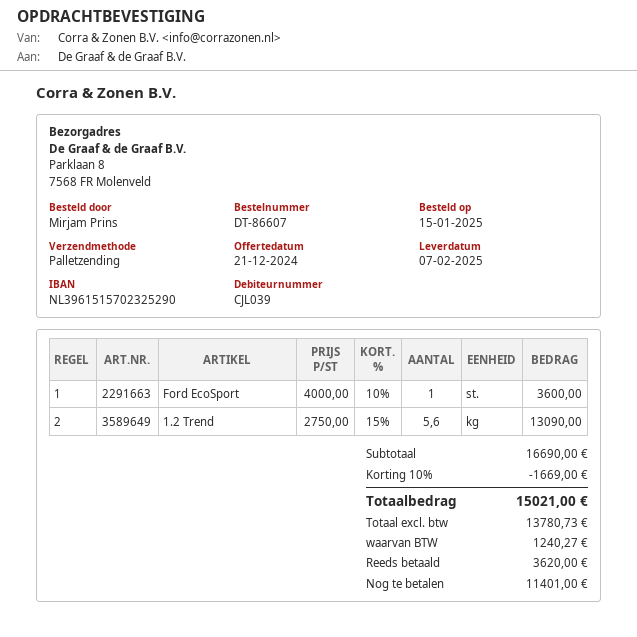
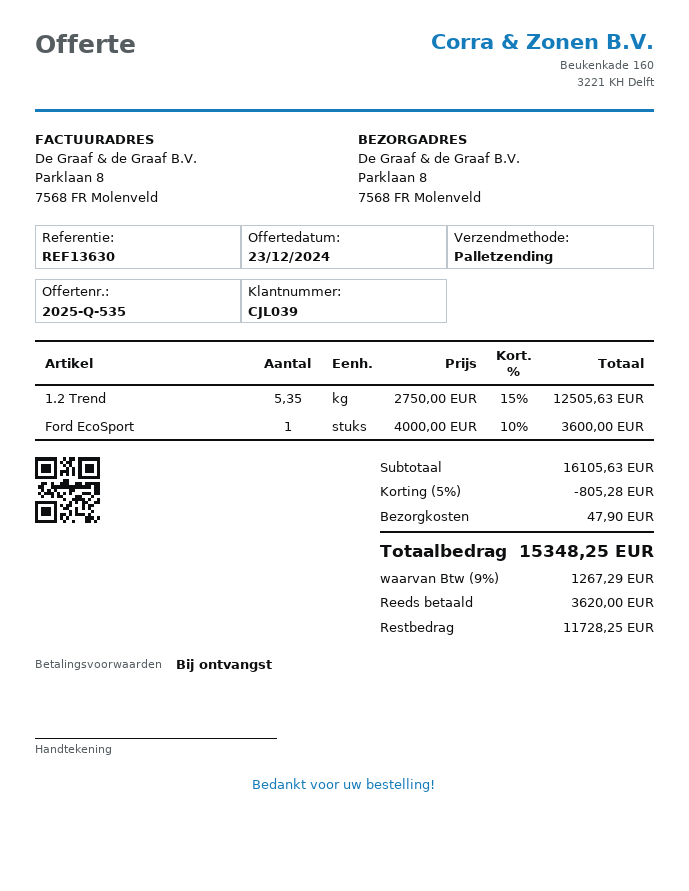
quote date: 2024-12-21 -> 2024-12-23
1.2 Trend: 5.6 x 2750.00 - 15% = 13090.00 -> 5.35 x 2750.00 - 15% = 12505.63
subtotal: 16690.00 -> 16105.63
discount: 10% = 1669.00 -> 5% = 805.28
shipping: none -> 47.90
tax: 1240.27 -> 1267.29
total: 15021.00 -> 15348.25
balance: 11401.00 -> 11728.25

